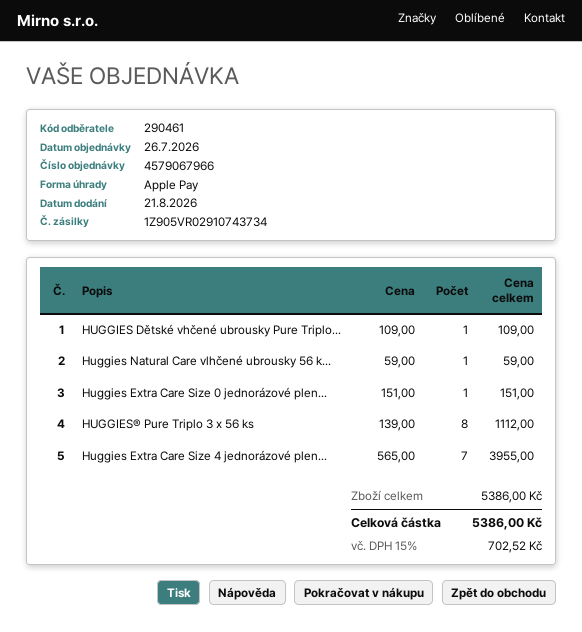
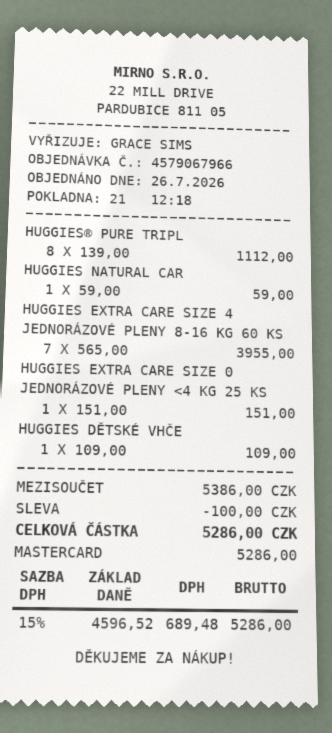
payment method: Apple Pay -> Mastercard
discount: none -> 100.00
tax: 15% = 702.52 -> 15% = 689.48
total: 5386.00 -> 5286.00

